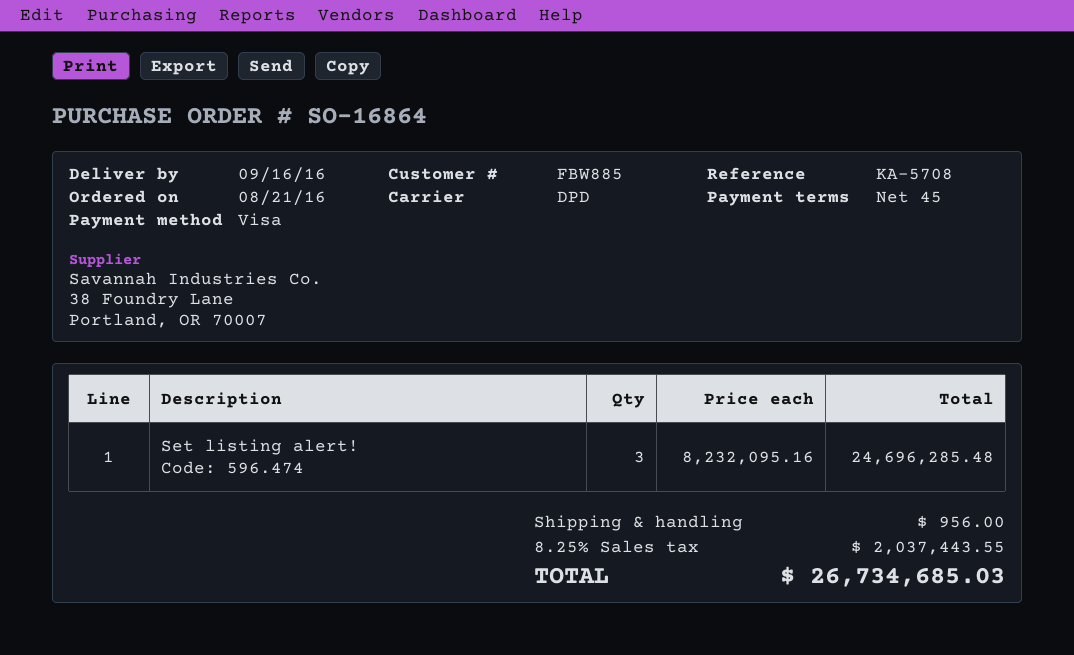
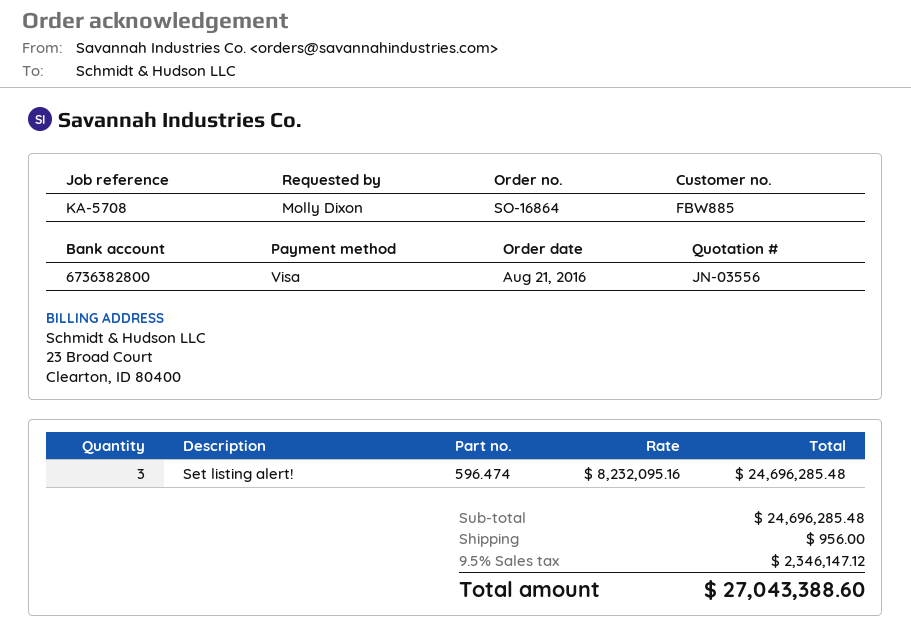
tax: 8.25% = 2037443.55 -> 9.5% = 2346147.12
total: 26734685.03 -> 27043388.60

